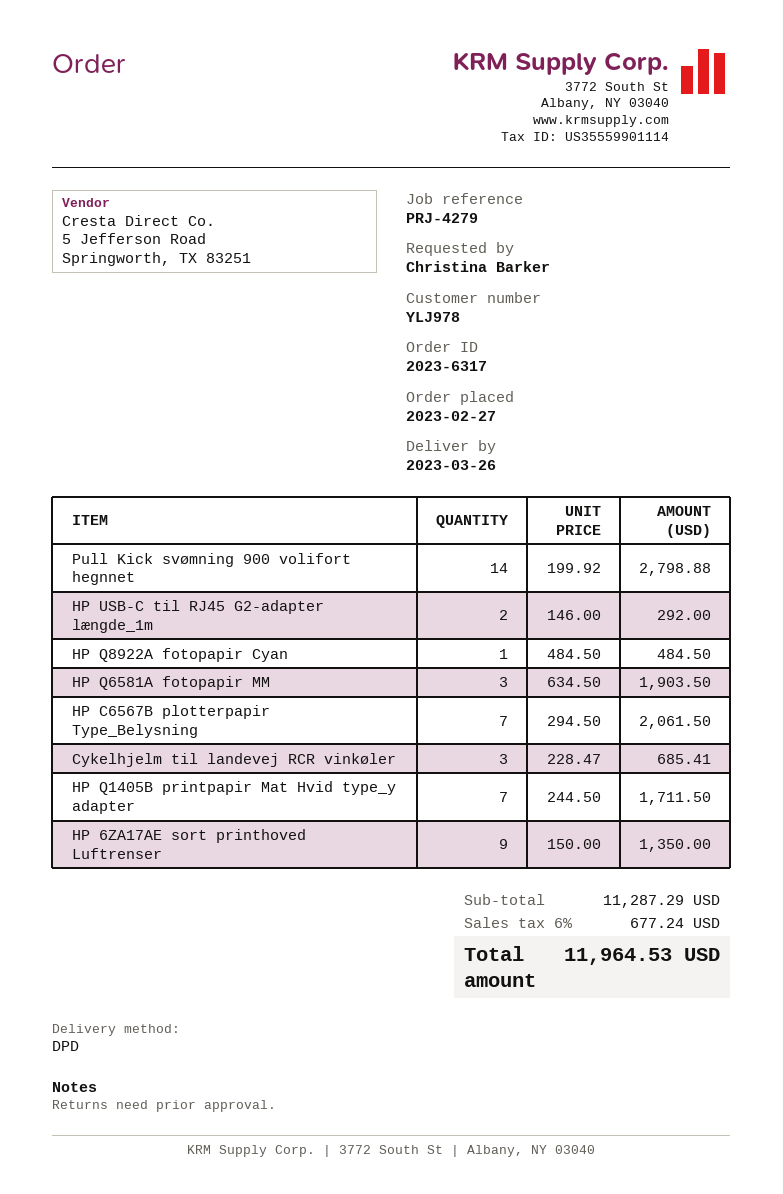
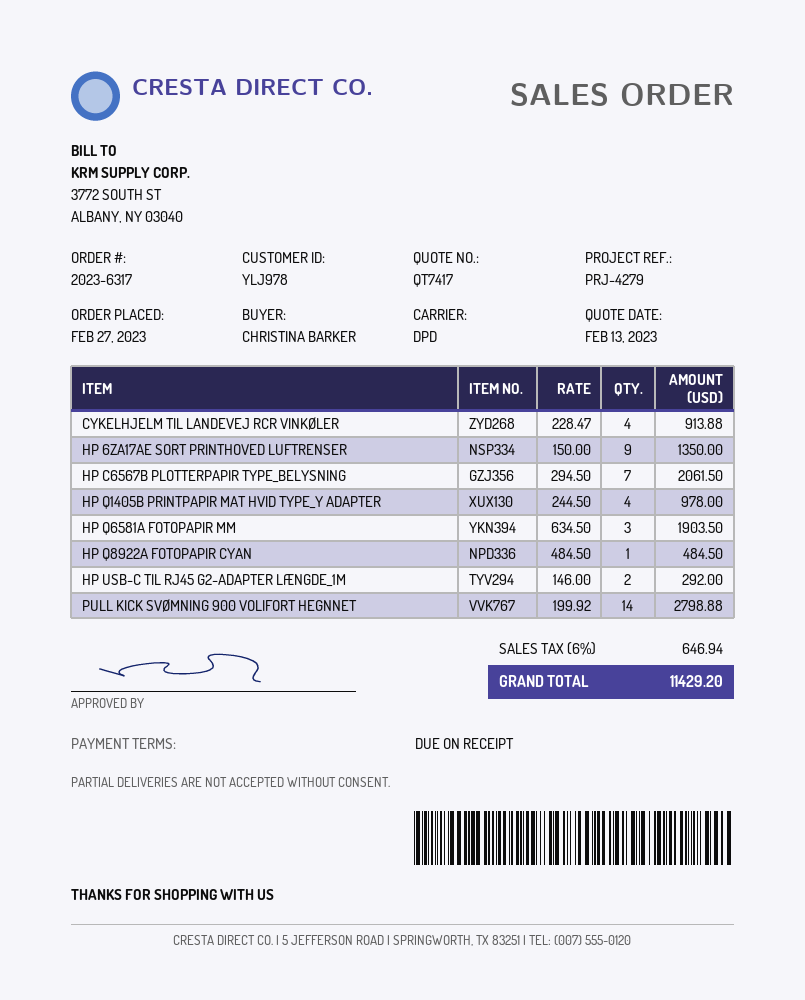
Cykelhjelm til landevej RCR vinkøler: 3 x 228.47 = 685.41 -> 4 x 228.47 = 913.88
HP Q1405B printpapir Mat Hvid type_y adapter: 7 x 244.50 = 1711.50 -> 4 x 244.50 = 978.00
tax: 6% = 677.24 -> 6% = 646.94
total: 11964.53 -> 11429.20

